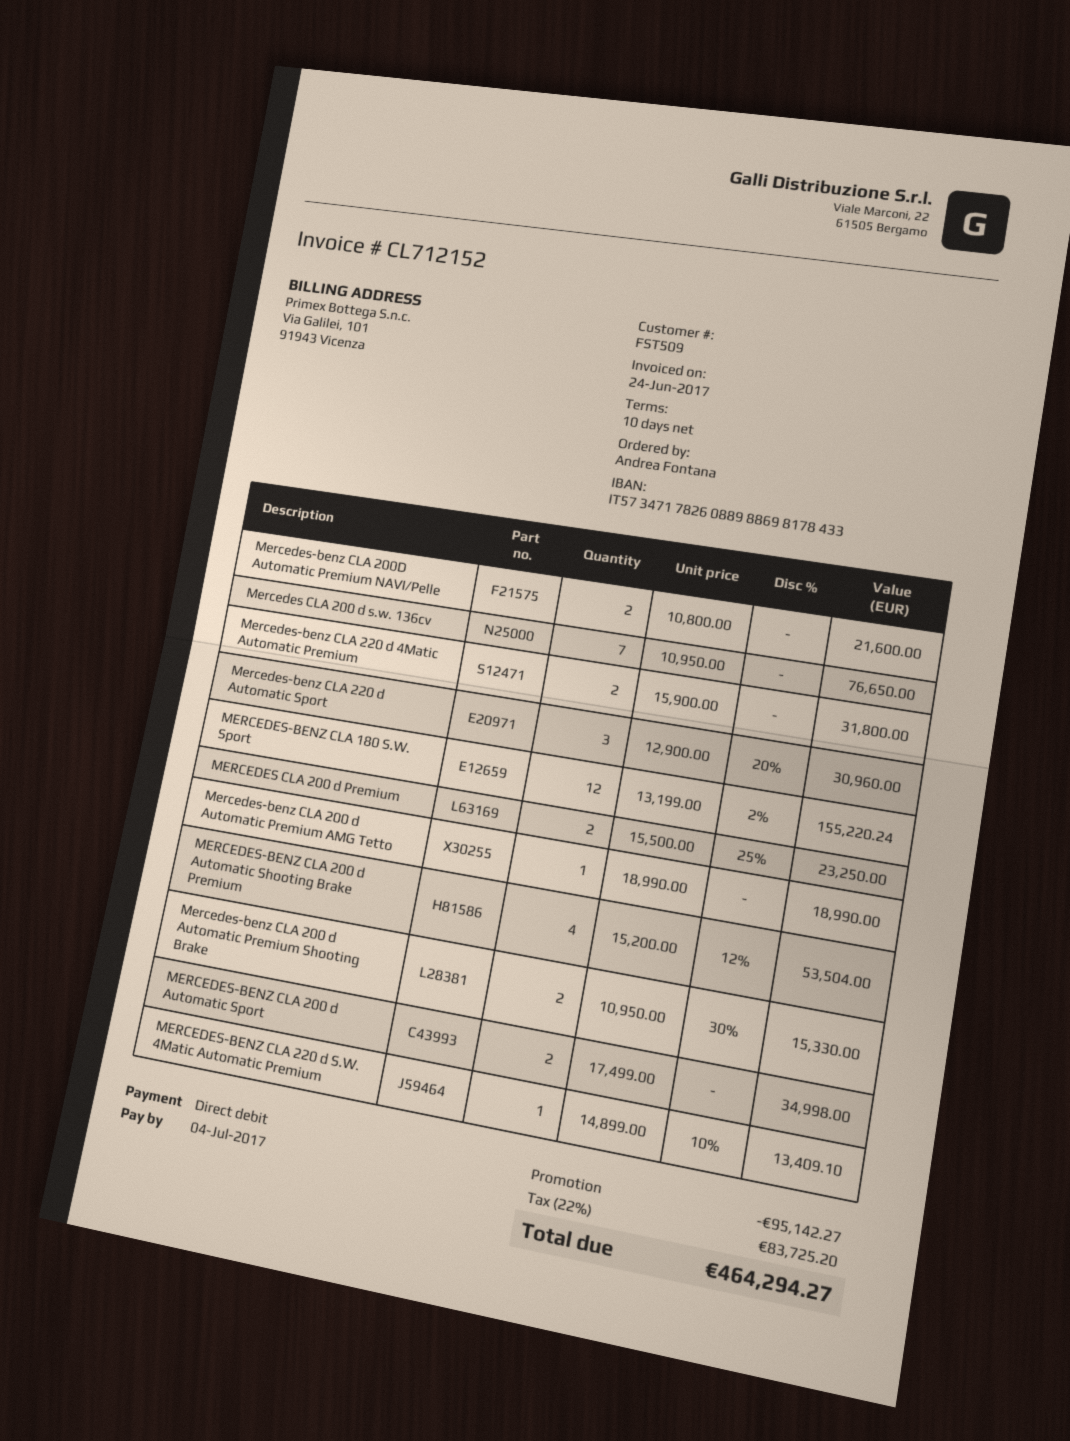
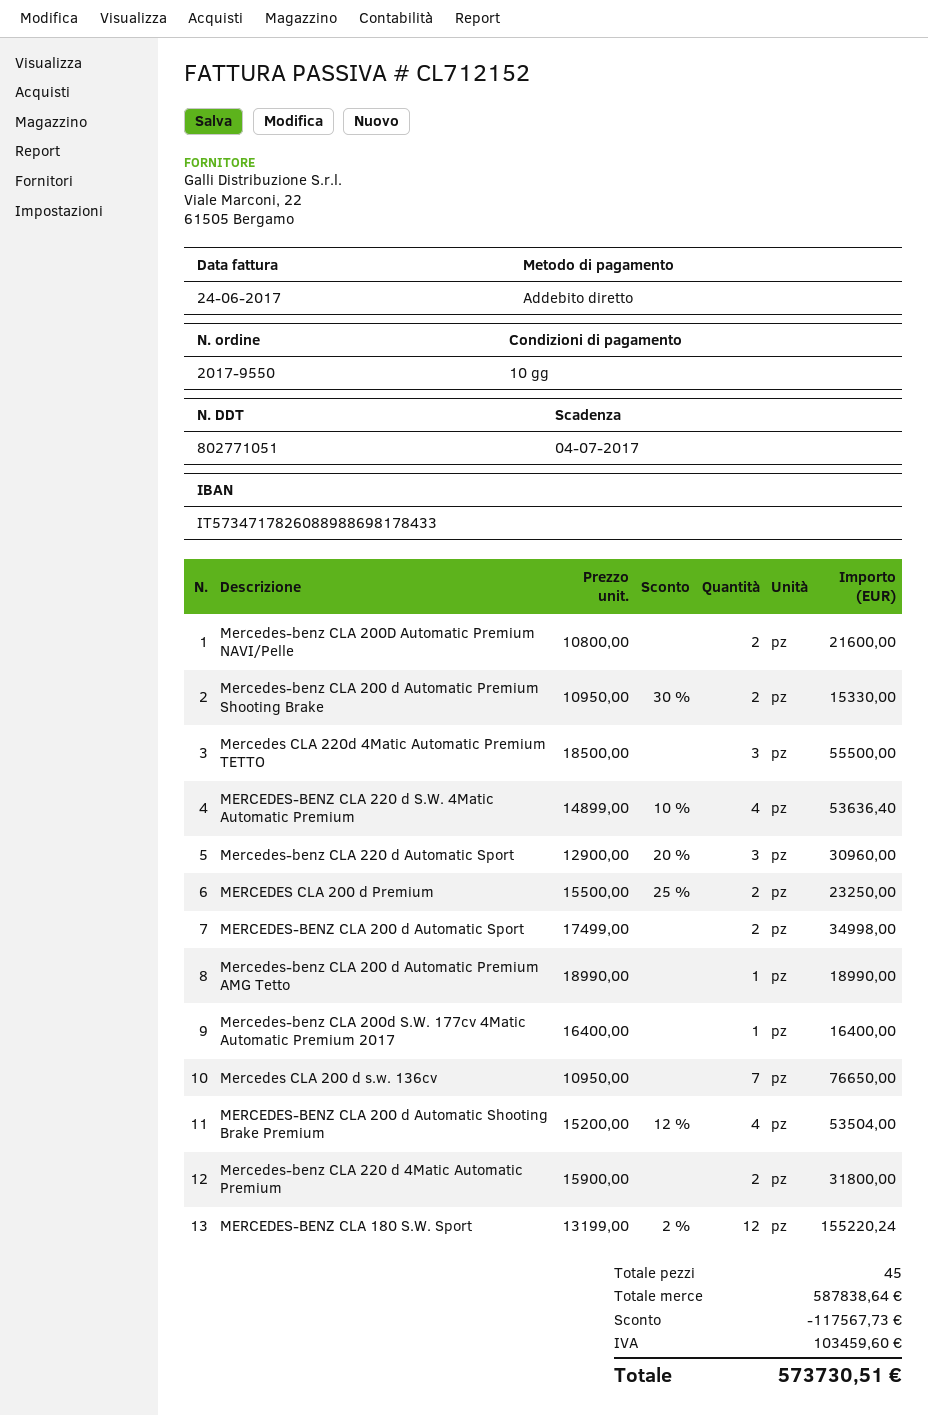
MERCEDES-BENZ CLA 220 d S.W. 4Matic Automatic Premium: 1 x 14899.00 - 10% = 13409.10 -> 4 x 14899.00 - 10% = 53636.40
Mercedes CLA 220d 4Matic Automatic Premium TETTO: none -> 3 x 18500.00 = 55500.00
Mercedes-benz CLA 200d S.W. 177cv 4Matic Automatic Premium 2017: none -> 1 x 16400.00 = 16400.00
discount: 95142.27 -> 117567.73
tax: 83725.20 -> 103459.60
total: 464294.27 -> 573730.51

